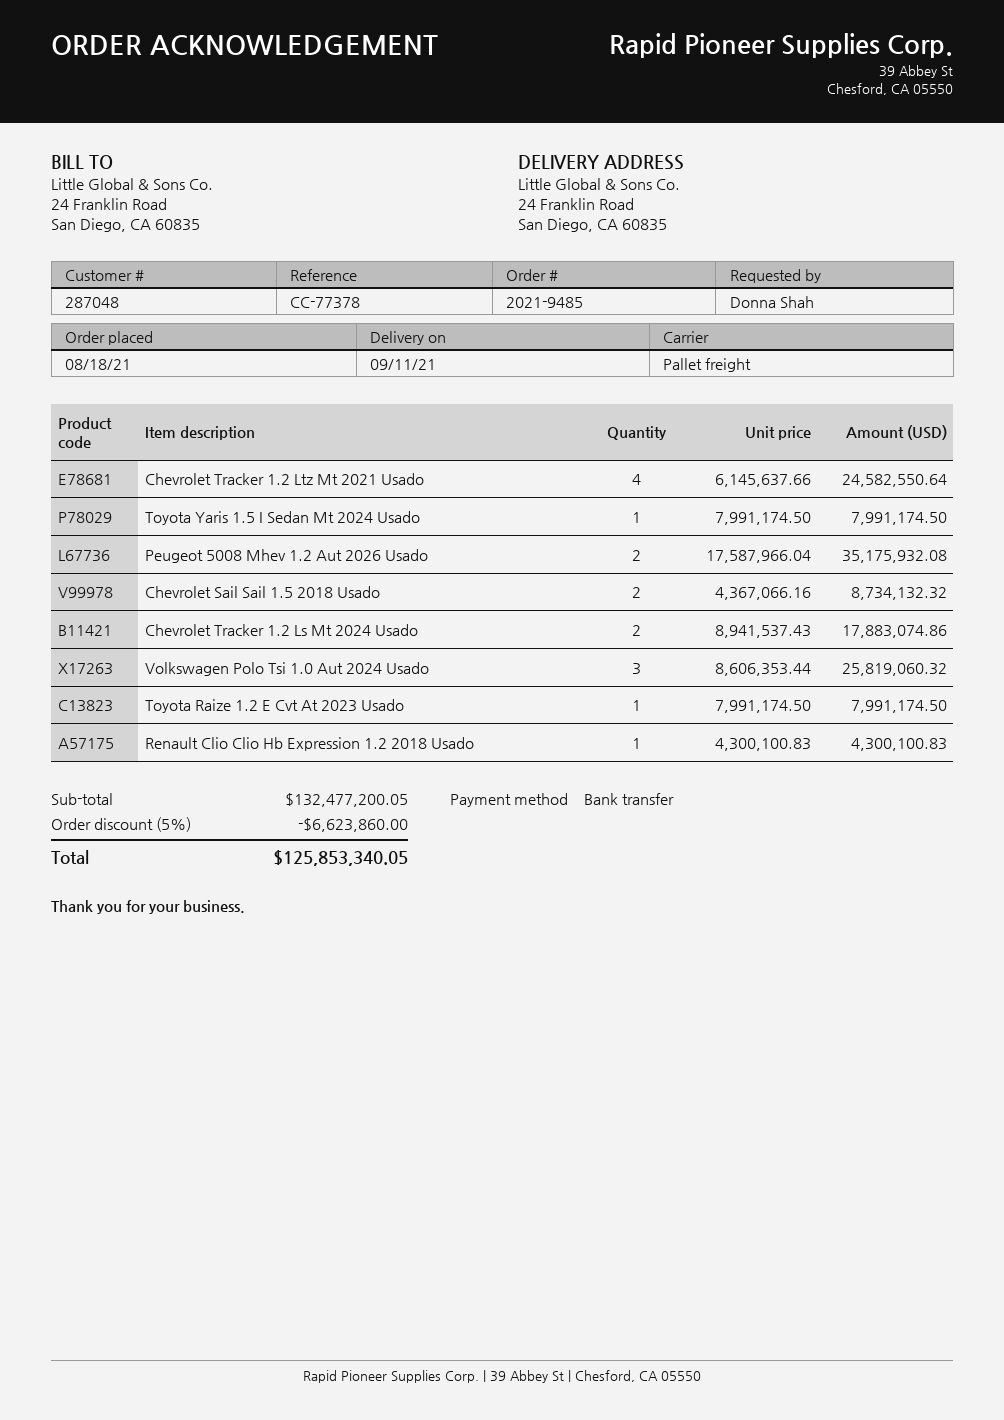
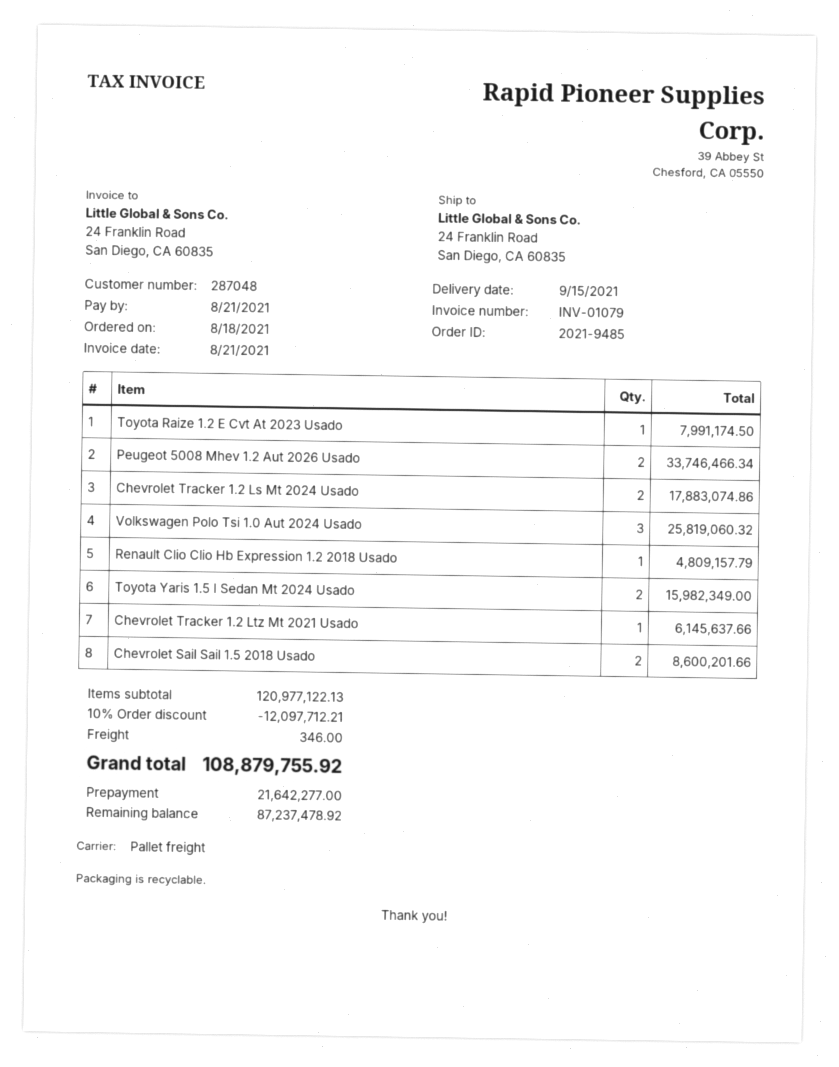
delivery date: 2021-09-11 -> 2021-09-15
Chevrolet Tracker 1.2 Ltz Mt 2021 Usado: 4 for 24582550.64 -> 1 for 6145637.66
Toyota Yaris 1.5 I Sedan Mt 2024 Usado: 1 for 7991174.50 -> 2 for 15982349.00
Peugeot 5008 Mhev 1.2 Aut 2026 Usado: 2 for 35175932.08 -> 2 for 33746466.34
Chevrolet Sail Sail 1.5 2018 Usado: 2 for 8734132.32 -> 2 for 8600201.66
Renault Clio Clio Hb Expression 1.2 2018 Usado: 1 for 4300100.83 -> 1 for 4809157.79
subtotal: 132477200.05 -> 120977122.13
discount: 5% = 6623860.00 -> 10% = 12097712.21
shipping: none -> 346.00
total: 125853340.05 -> 108879755.92

